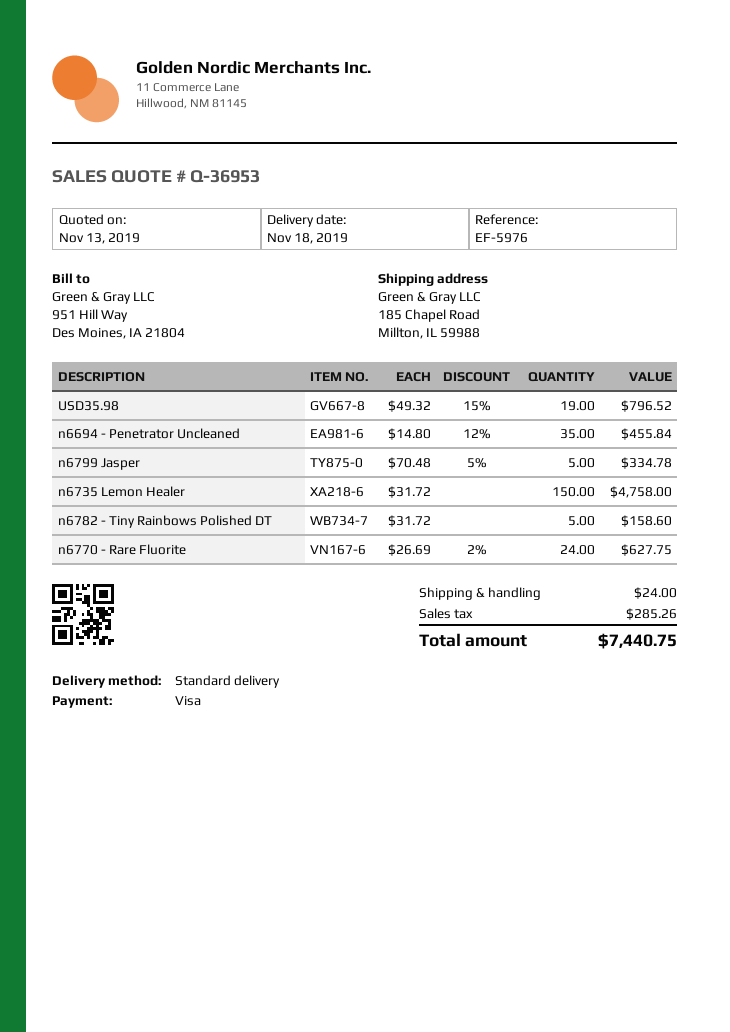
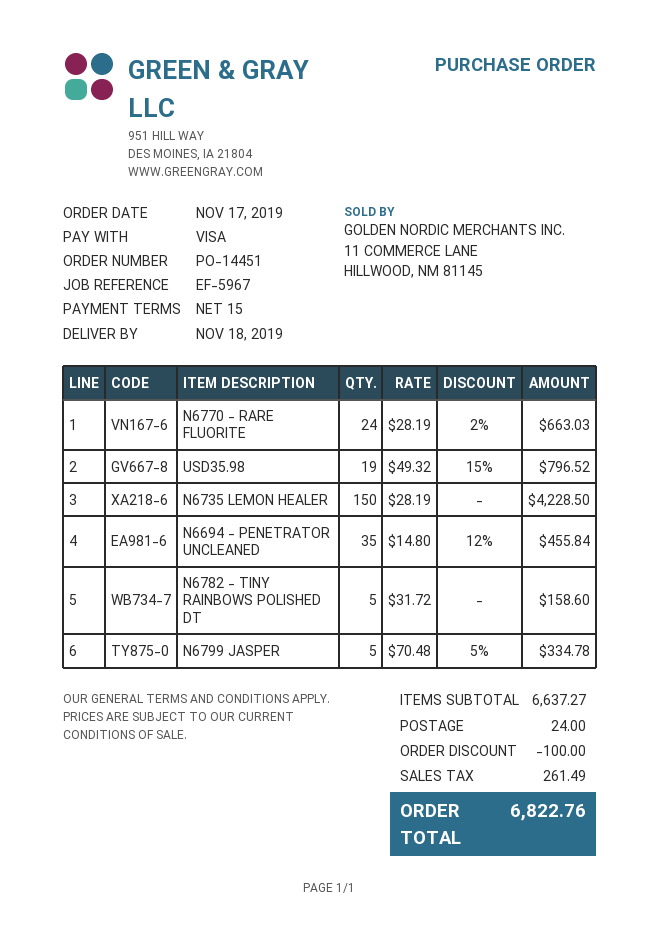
reference: EF-5976 -> EF-5967
n6735 Lemon Healer: 150 x 31.72 = 4758.00 -> 150 x 28.19 = 4228.50
n6770 - Rare Fluorite: 24 x 26.69 - 2% = 627.75 -> 24 x 28.19 - 2% = 663.03
discount: none -> 100.00
tax: 285.26 -> 261.49
total: 7440.75 -> 6822.76

